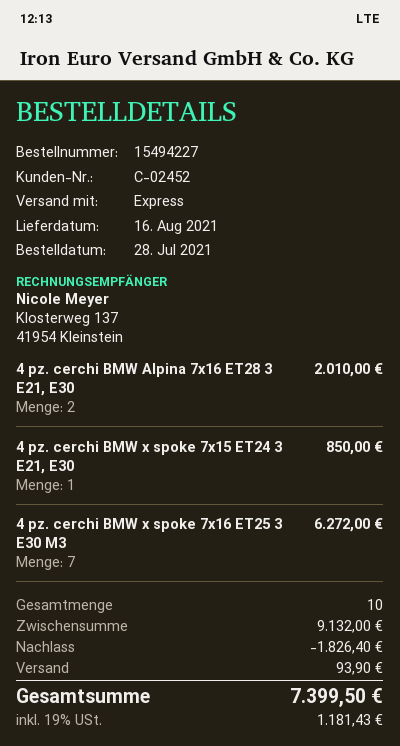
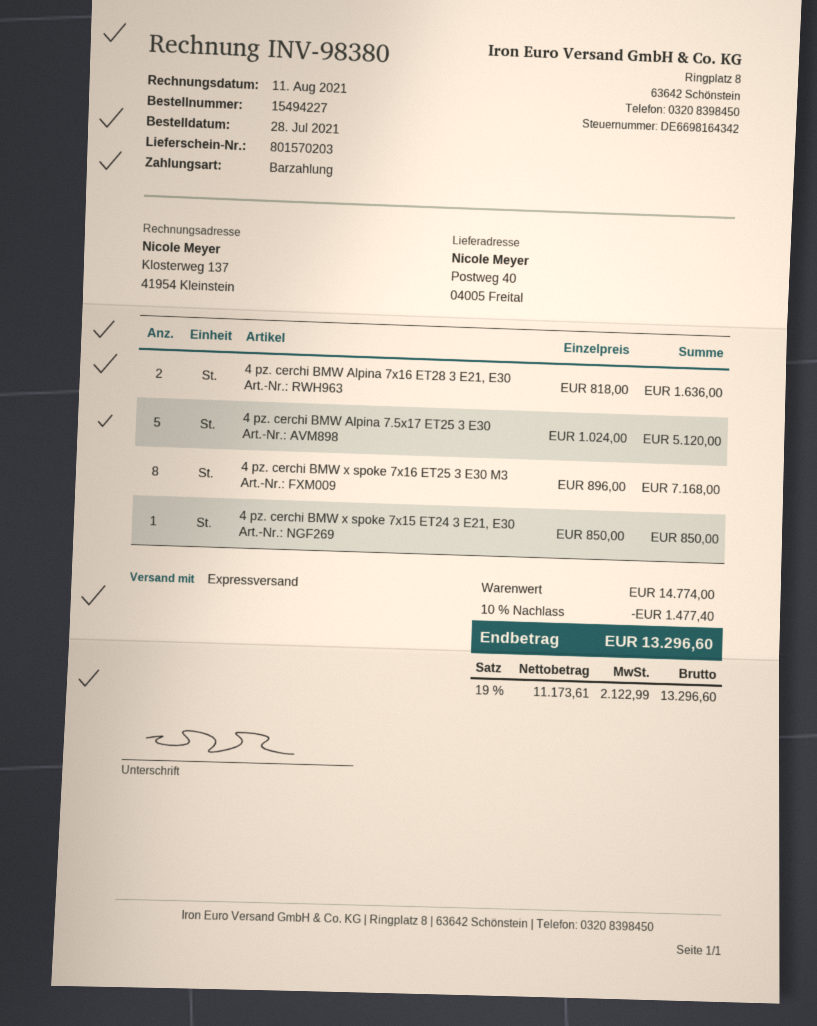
4 pz. cerchi BMW Alpina 7x16 ET28 3 E21, E30: 2 for 2010.00 -> 2 for 1636.00
4 pz. cerchi BMW x spoke 7x16 ET25 3 E30 M3: 7 for 6272.00 -> 8 for 7168.00
4 pz. cerchi BMW Alpina 7.5x17 ET25 3 E30: none -> 5 for 5120.00
subtotal: 9132.00 -> 14774.00
discount: 1826.40 -> 1477.40
shipping: 93.90 -> none
tax: 19% = 1181.43 -> 19% = 2122.99
total: 7399.50 -> 13296.60

